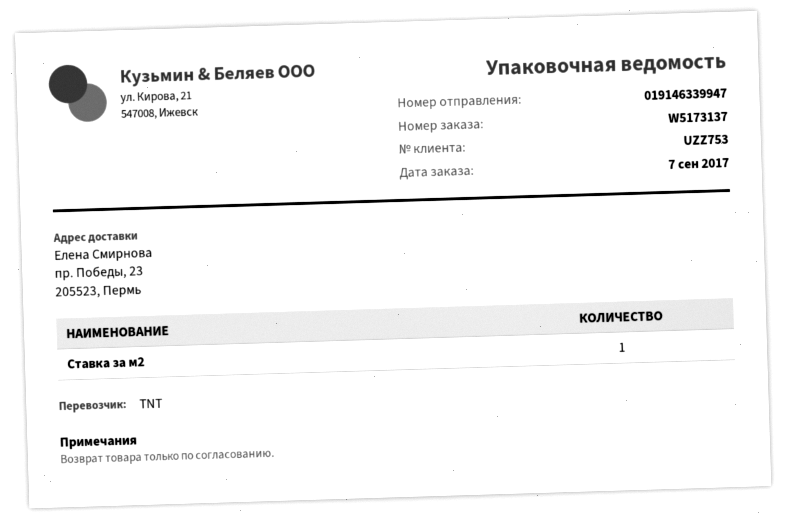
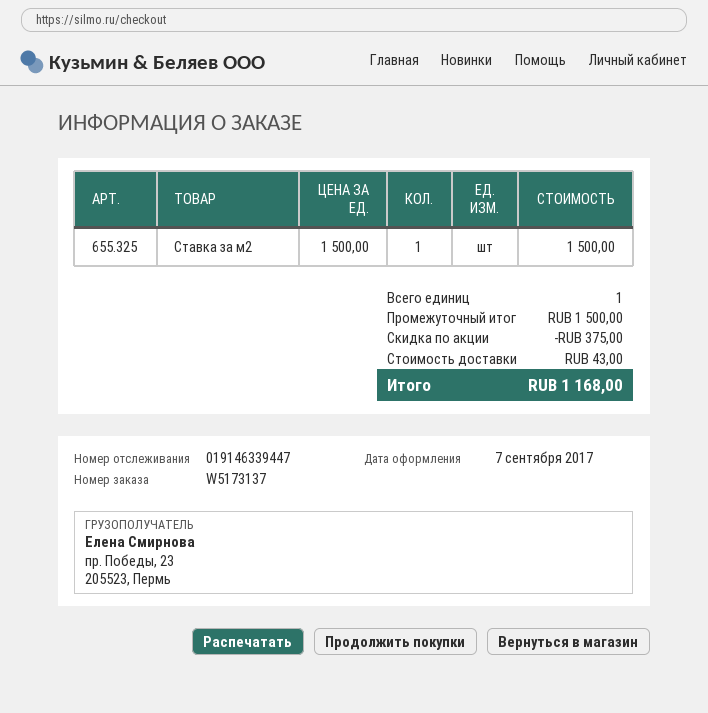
tracking number: 019146339947 -> 019146339447

